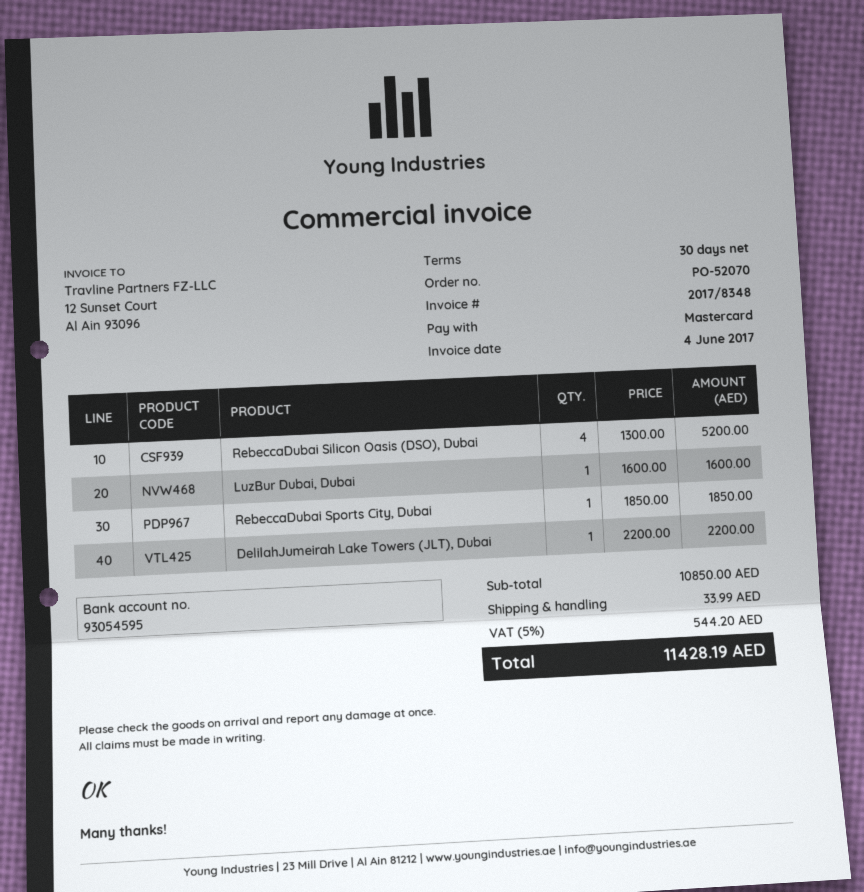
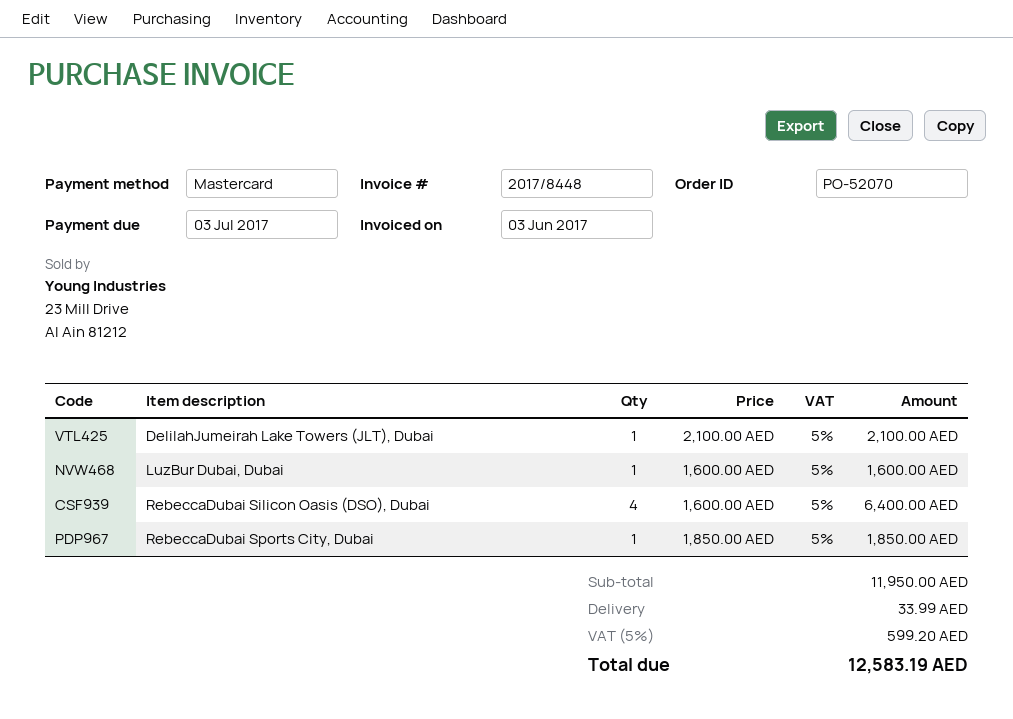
invoice number: 2017/8348 -> 2017/8448
invoice date: 2017-06-04 -> 2017-06-03
RebeccaDubai Silicon Oasis (DSO), Dubai: 4 x 1300.00 = 5200.00 -> 4 x 1600.00 = 6400.00
DelilahJumeirah Lake Towers (JLT), Dubai: 1 x 2200.00 = 2200.00 -> 1 x 2100.00 = 2100.00
subtotal: 10850.00 -> 11950.00
tax: 5% = 544.20 -> 5% = 599.20
total: 11428.19 -> 12583.19

